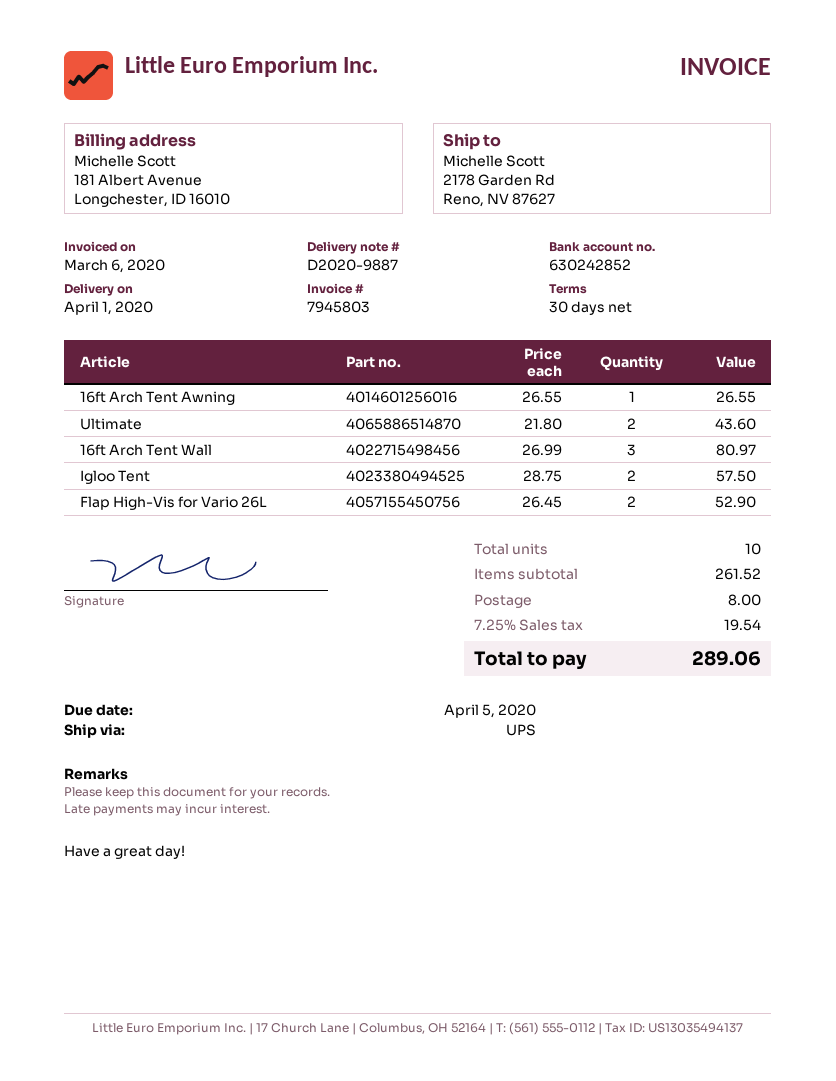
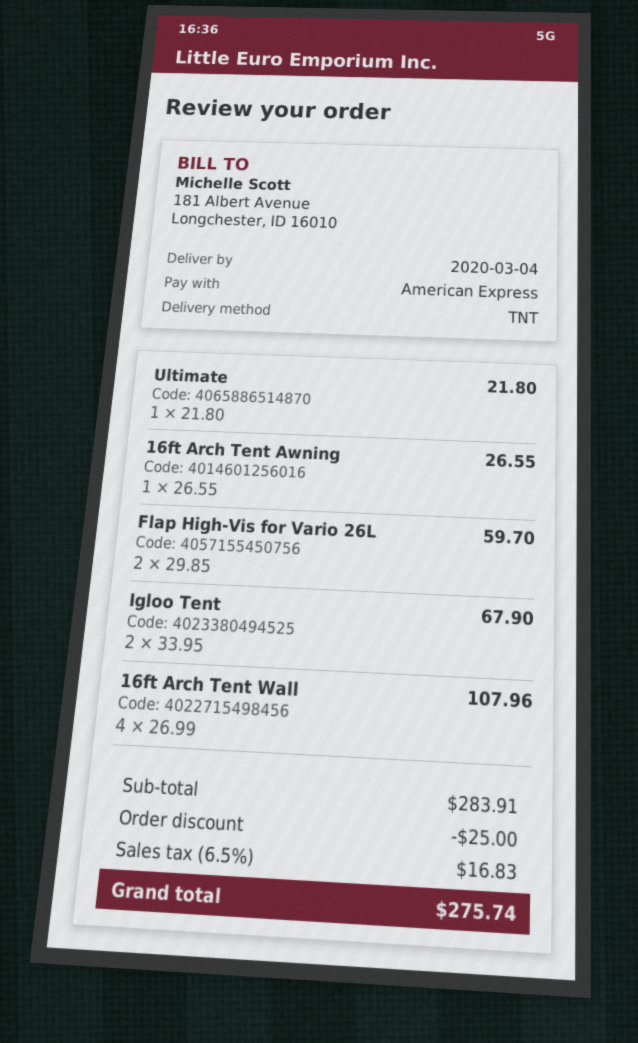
delivery date: 2020-04-01 -> 2020-03-04
shipping method: UPS -> TNT
Ultimate: 2 x 21.80 = 43.60 -> 1 x 21.80 = 21.80
16ft Arch Tent Wall: 3 x 26.99 = 80.97 -> 4 x 26.99 = 107.96
Igloo Tent: 2 x 28.75 = 57.50 -> 2 x 33.95 = 67.90
Flap High-Vis for Vario 26L: 2 x 26.45 = 52.90 -> 2 x 29.85 = 59.70
subtotal: 261.52 -> 283.91
discount: none -> 25.00
shipping: 8.00 -> none
tax: 7.25% = 19.54 -> 6.5% = 16.83
total: 289.06 -> 275.74

